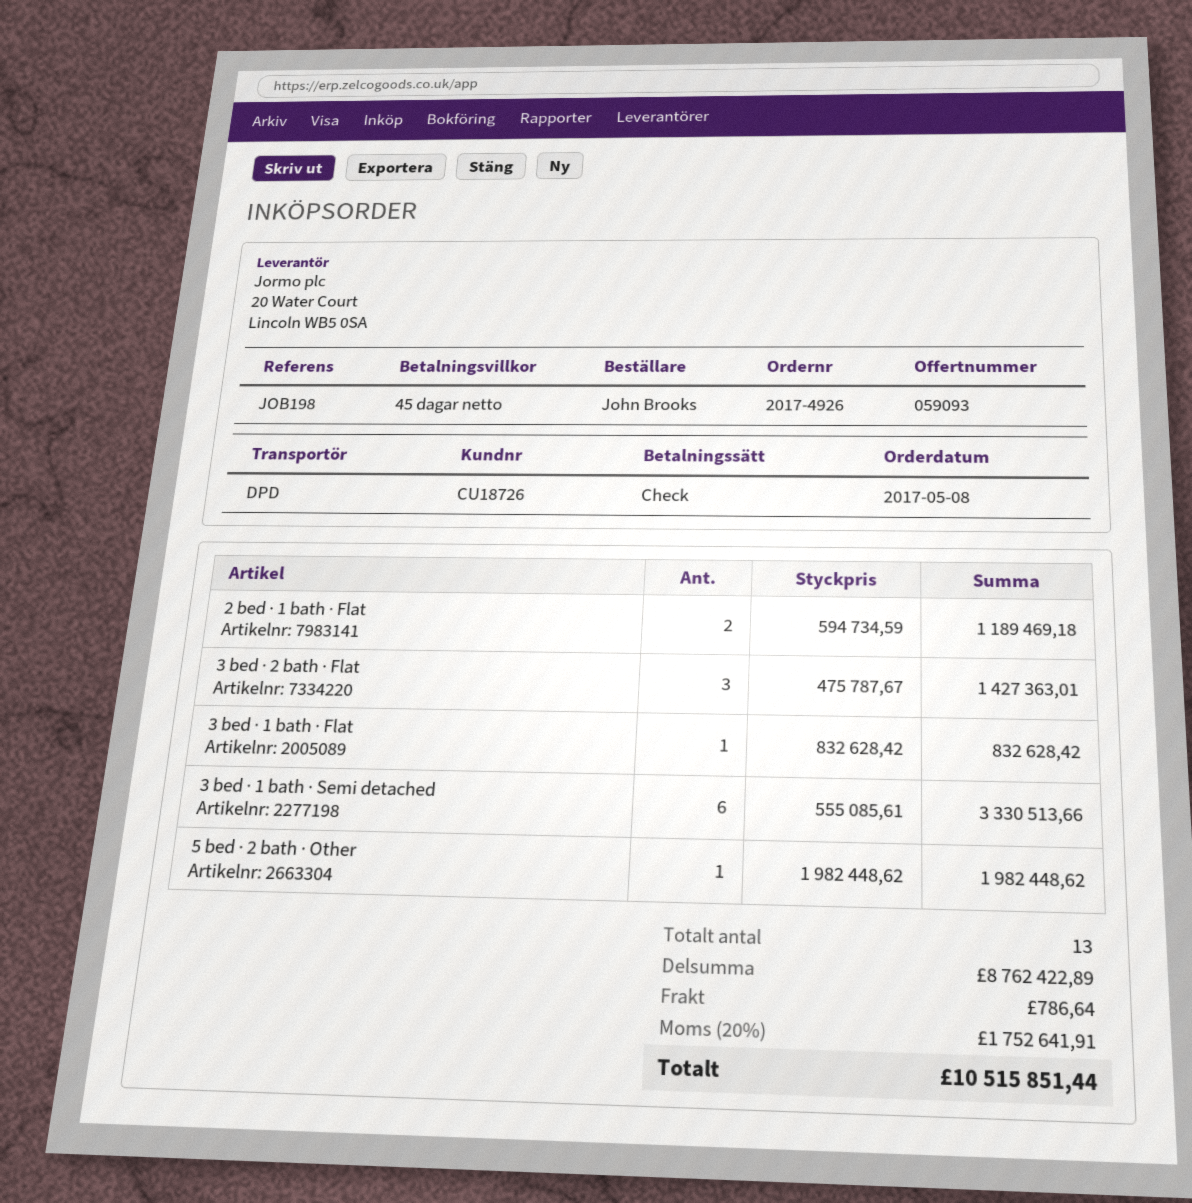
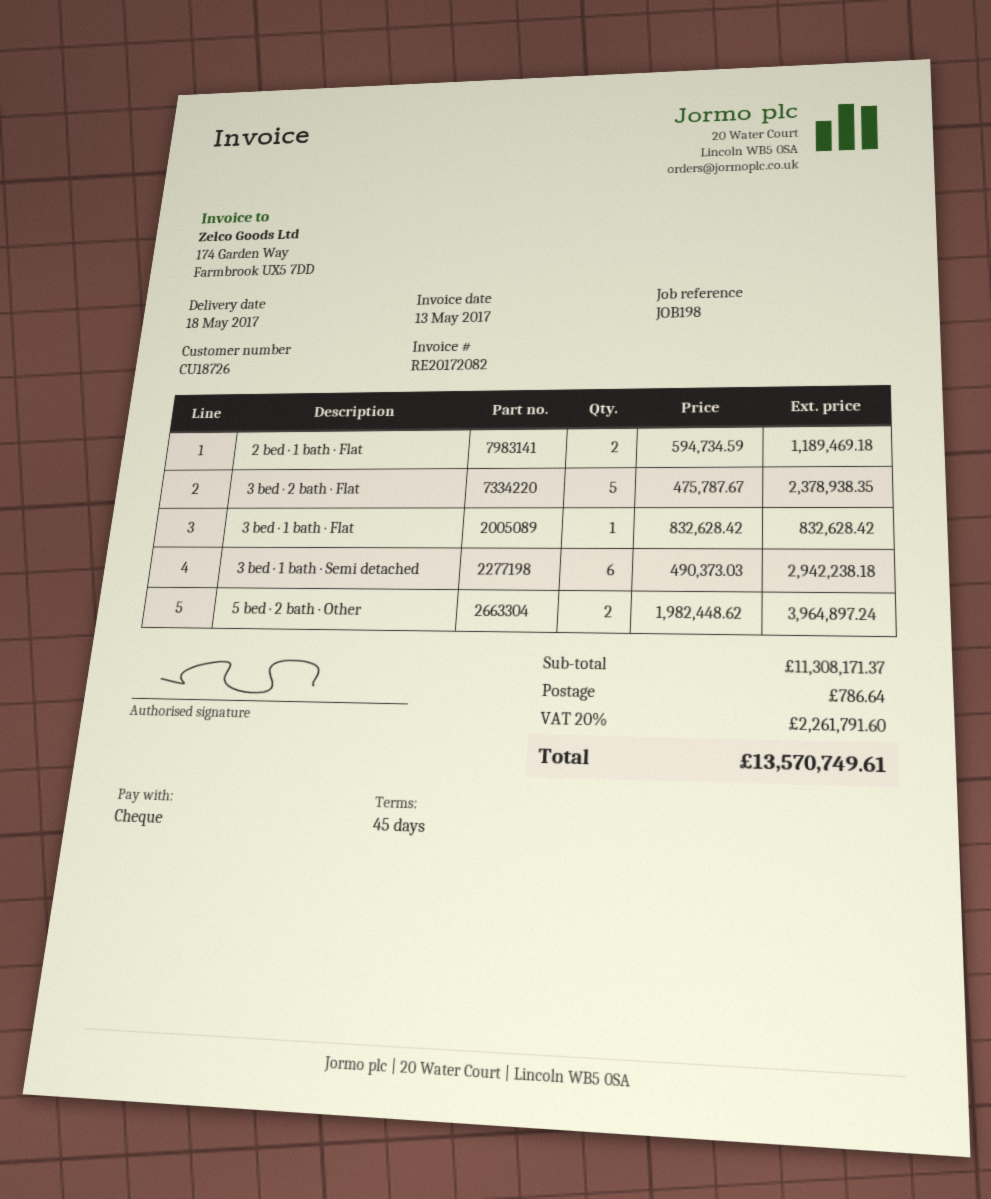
3 bed · 2 bath · Flat: 3 x 475787.67 = 1427363.01 -> 5 x 475787.67 = 2378938.35
3 bed · 1 bath · Semi detached: 6 x 555085.61 = 3330513.66 -> 6 x 490373.03 = 2942238.18
5 bed · 2 bath · Other: 1 x 1982448.62 = 1982448.62 -> 2 x 1982448.62 = 3964897.24
subtotal: 8762422.89 -> 11308171.37
tax: 20% = 1752641.91 -> 20% = 2261791.60
total: 10515851.44 -> 13570749.61

